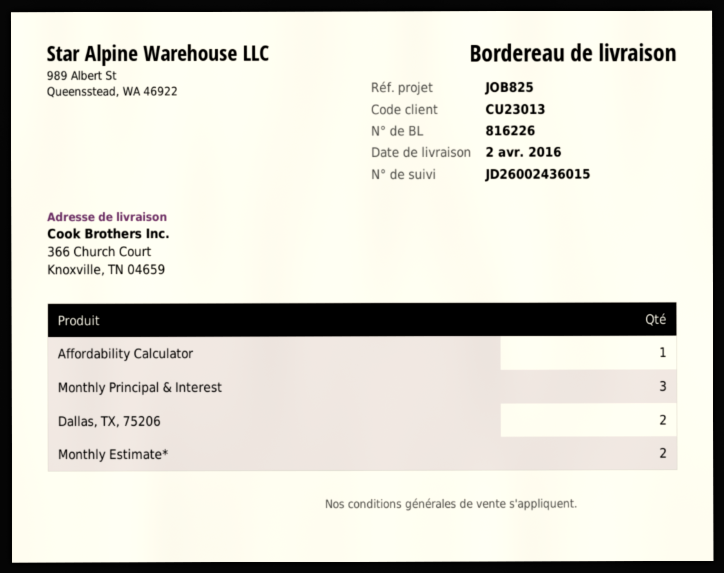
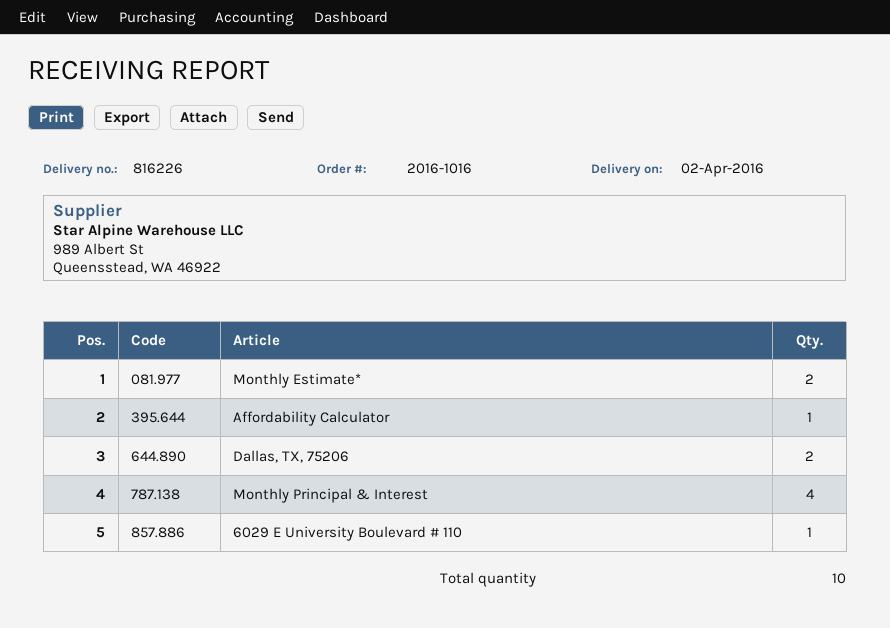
Monthly Principal & Interest: 3 -> 4
6029 E University Boulevard # 110: none -> 1

